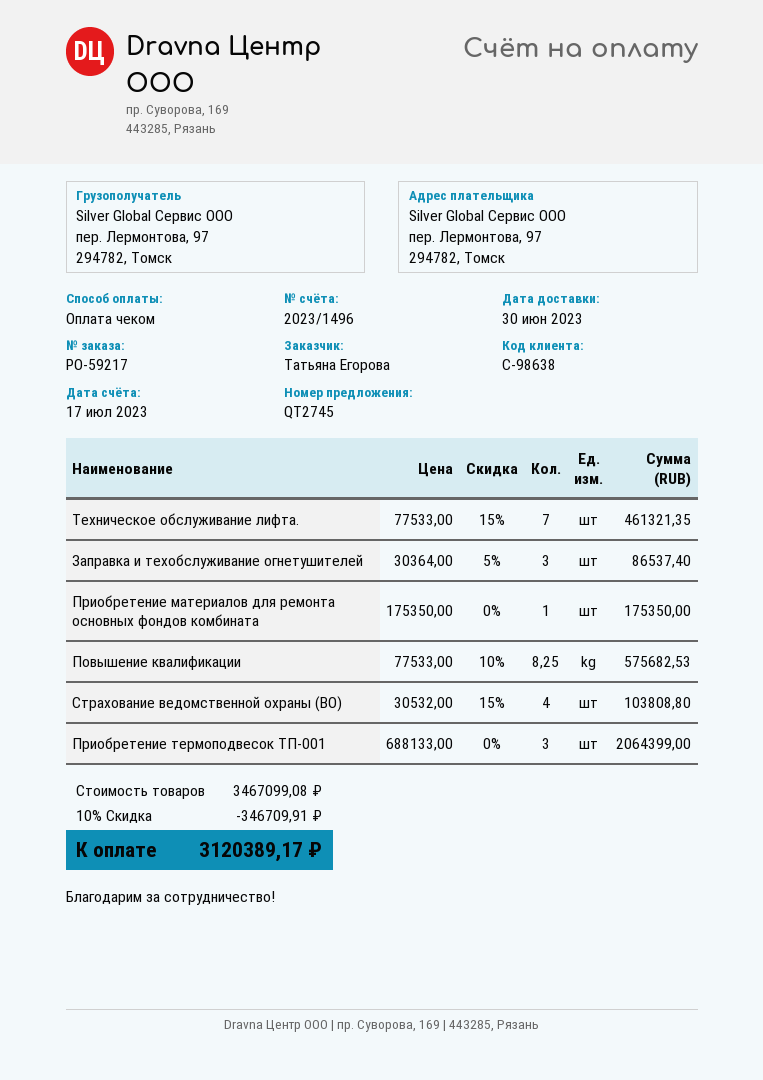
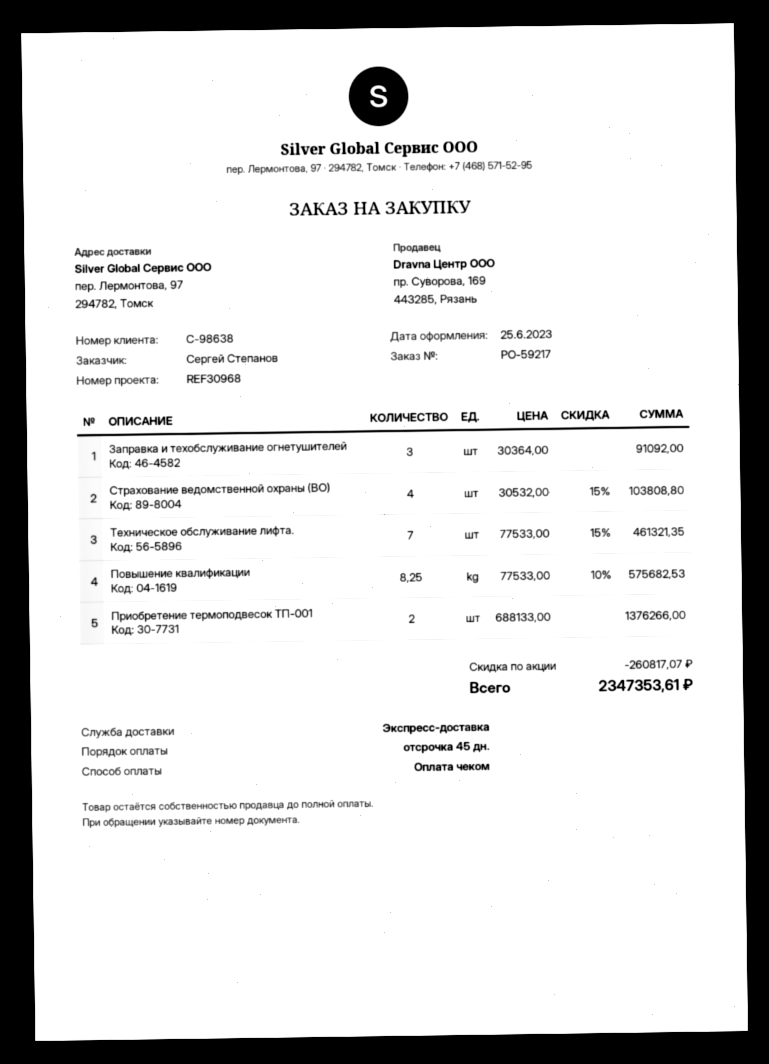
ordered by: Татьяна Егорова -> Сергей Степанов
Заправка и техобслуживание огнетушителей: 3 x 30364.00 - 5% = 86537.40 -> 3 x 30364.00 = 91092.00
Приобретение материалов для ремонта основных фондов комбината: 1 x 175350.00 = 175350.00 -> none
Приобретение термоподвесок ТП-001: 3 x 688133.00 = 2064399.00 -> 2 x 688133.00 = 1376266.00
discount: 346709.91 -> 260817.07
total: 3120389.17 -> 2347353.61

